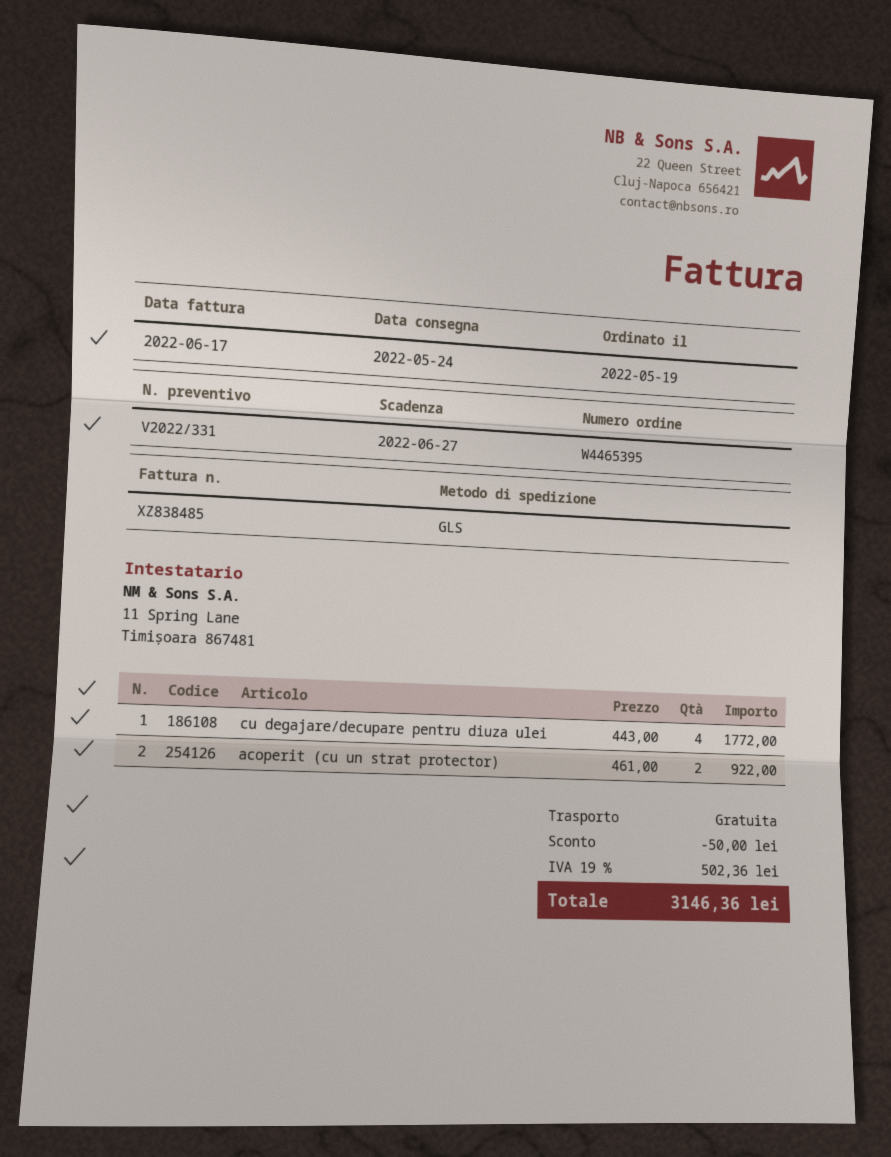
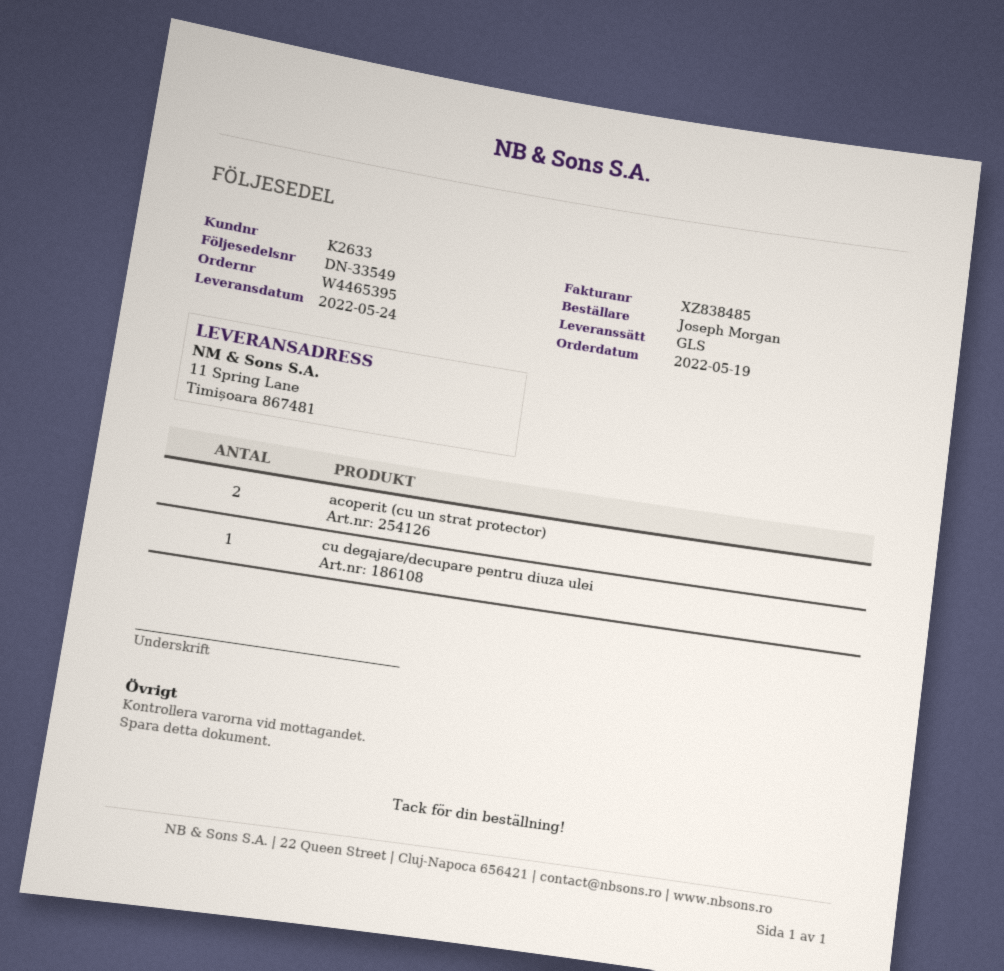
cu degajare/decupare pentru diuza ulei: 4 -> 1

